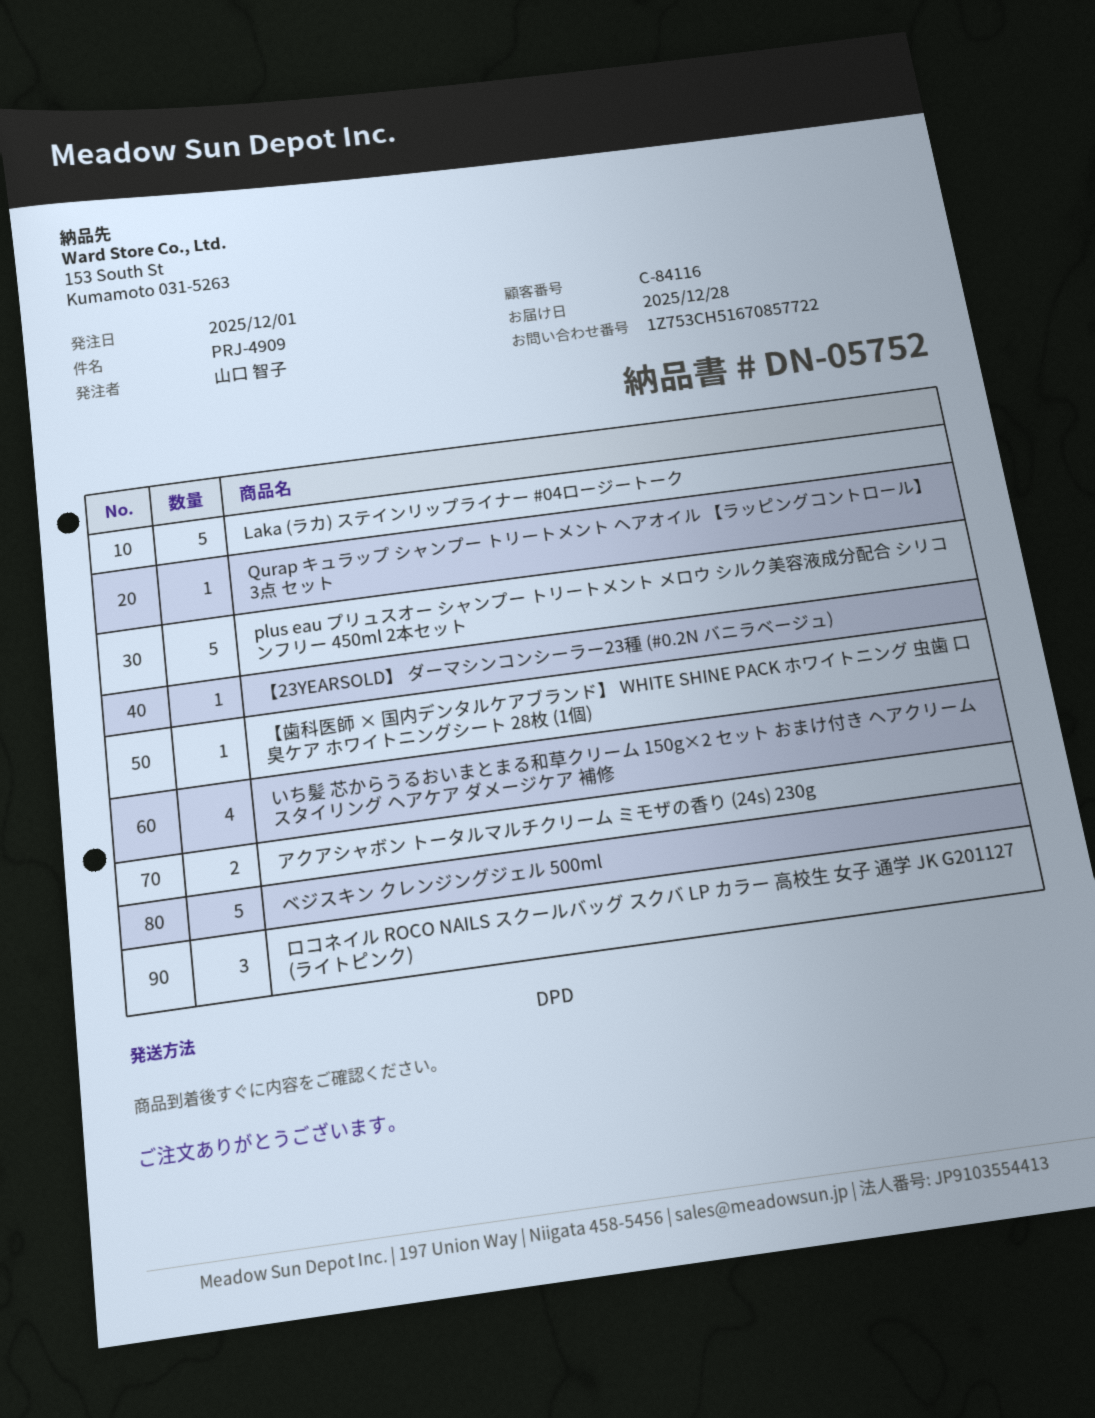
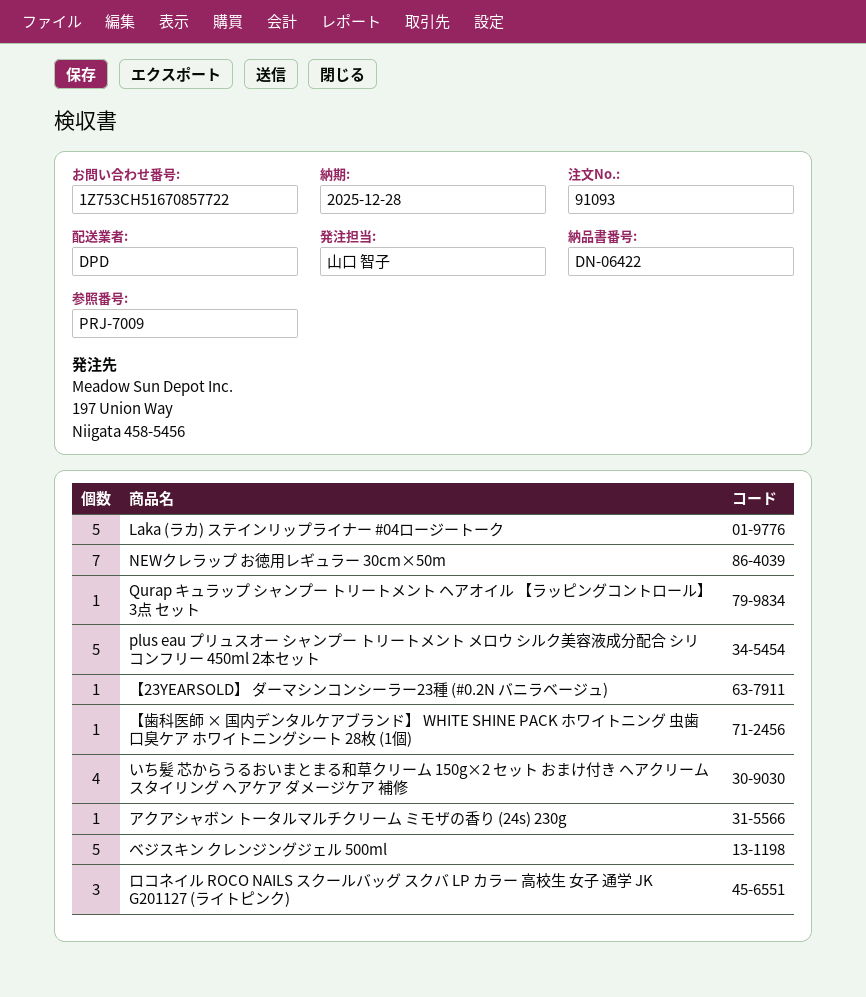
delivery note number: DN-05752 -> DN-06422
reference: PRJ-4909 -> PRJ-7009
アクアシャボン トータルマルチクリーム ミモザの香り (24s) 230g: 2 -> 1
NEWクレラップ お徳用レギュラー 30cm×50m: none -> 7

